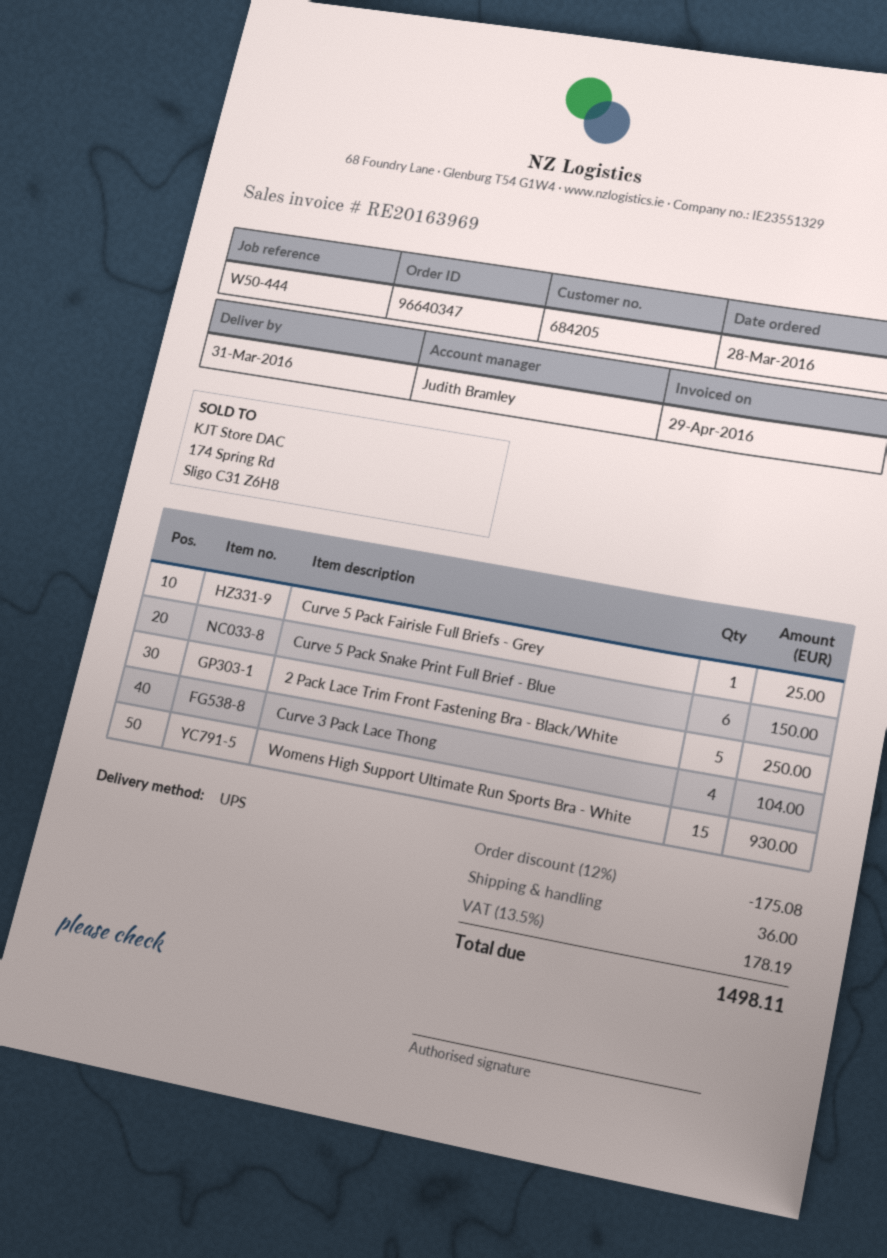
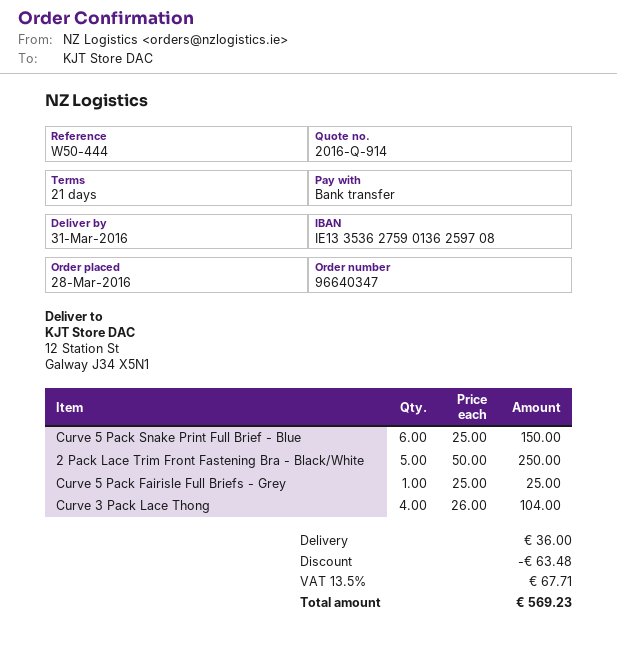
Womens High Support Ultimate Run Sports Bra - White: 15 for 930.00 -> none
discount: 175.08 -> 63.48
tax: 13.5% = 178.19 -> 13.5% = 67.71
total: 1498.11 -> 569.23

